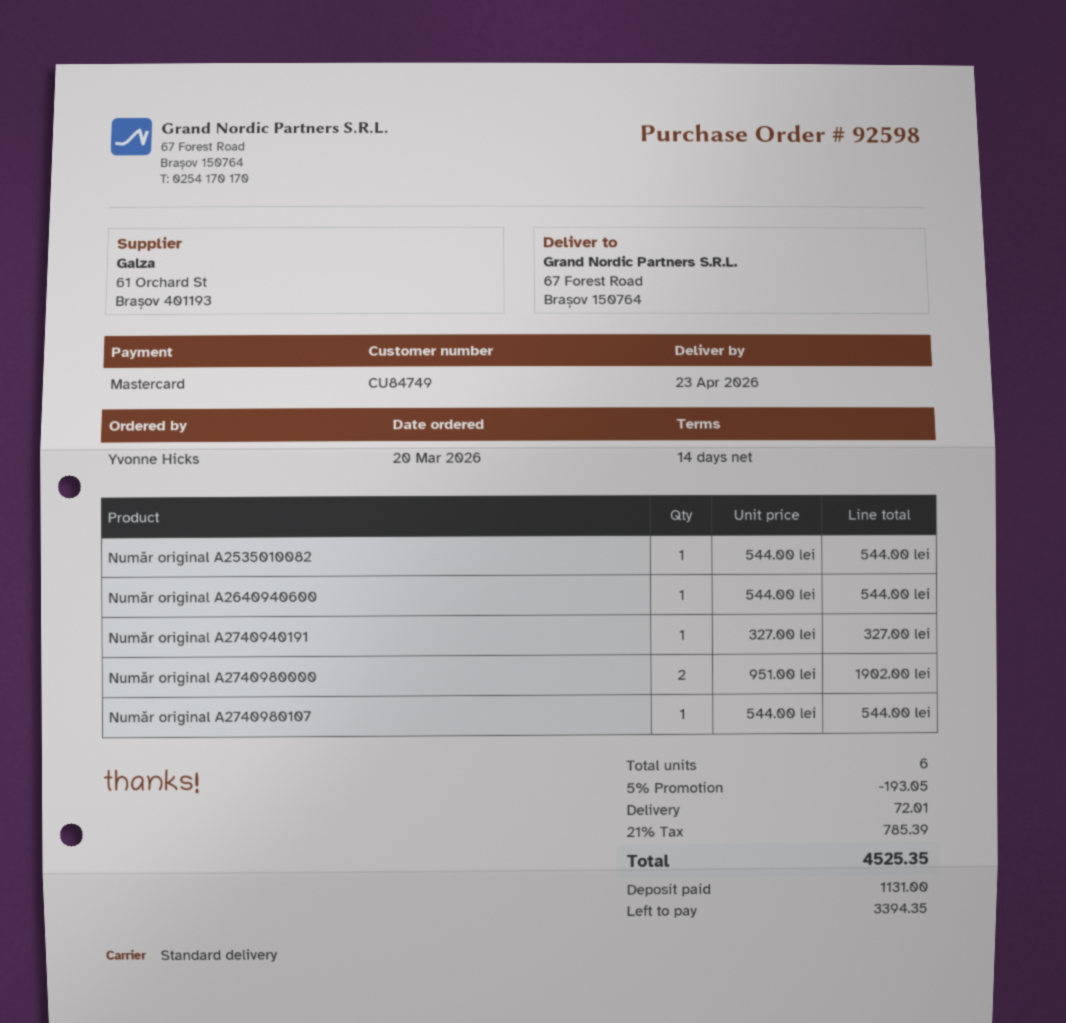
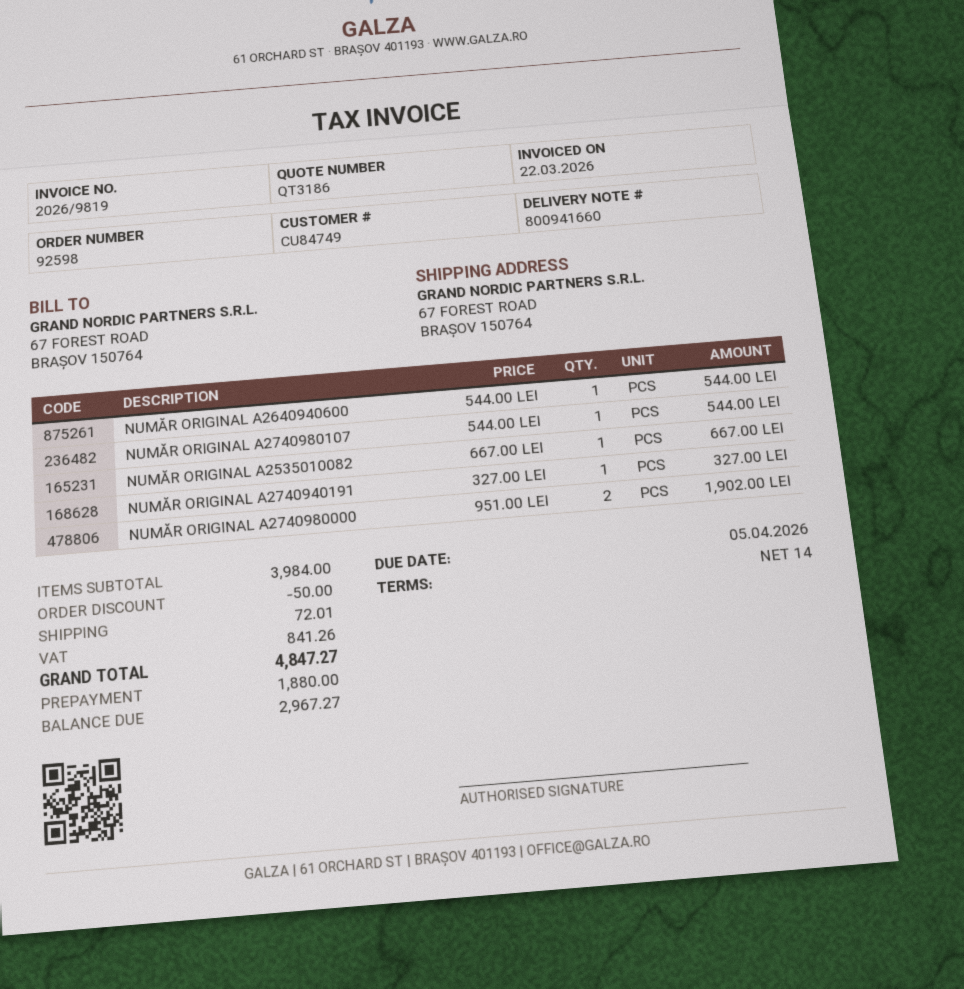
Număr original A2535010082: 1 x 544.00 = 544.00 -> 1 x 667.00 = 667.00
discount: 193.05 -> 50.00
tax: 785.39 -> 841.26
total: 4525.35 -> 4847.27
deposit: 1131.00 -> 1880.00
balance: 3394.35 -> 2967.27

